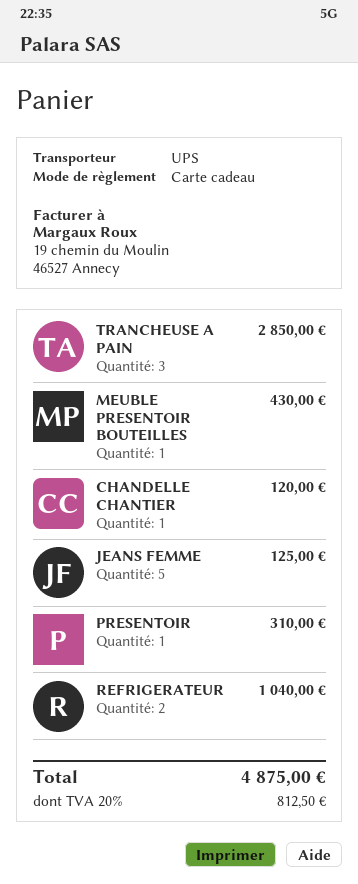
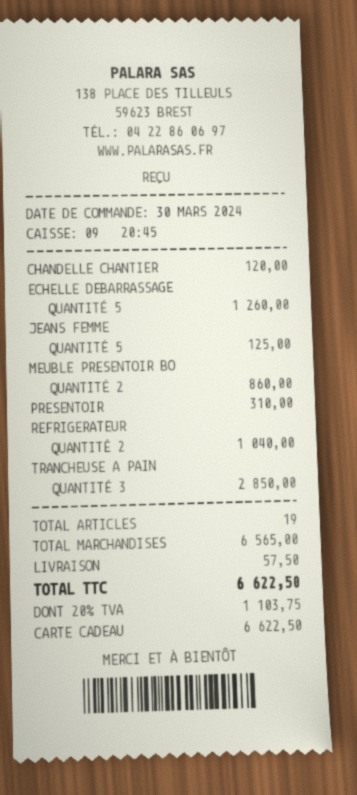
MEUBLE PRESENTOIR BOUTEILLES: 1 for 430.00 -> 2 for 860.00
ECHELLE DEBARRASSAGE: none -> 5 for 1260.00
shipping: none -> 57.50
tax: 20% = 812.50 -> 20% = 1103.75
total: 4875.00 -> 6622.50

